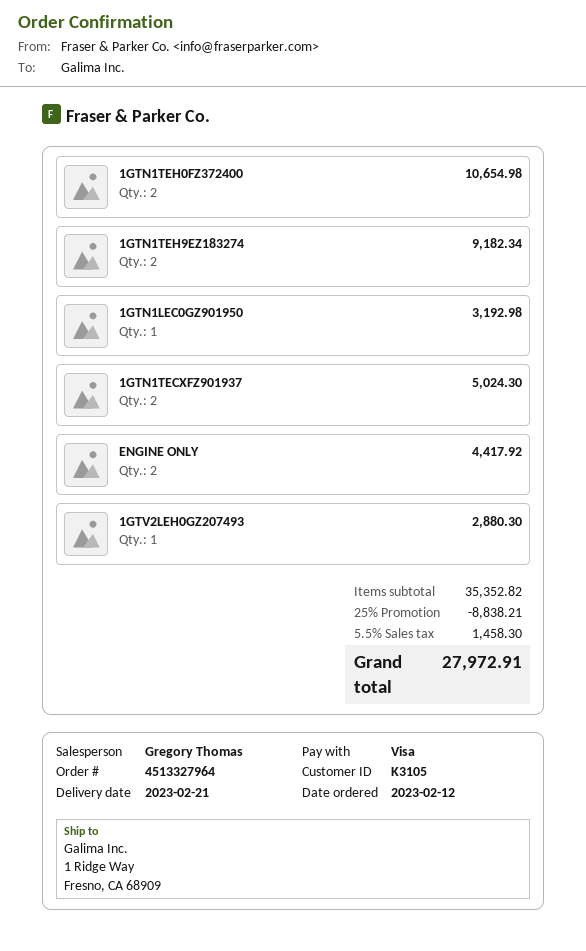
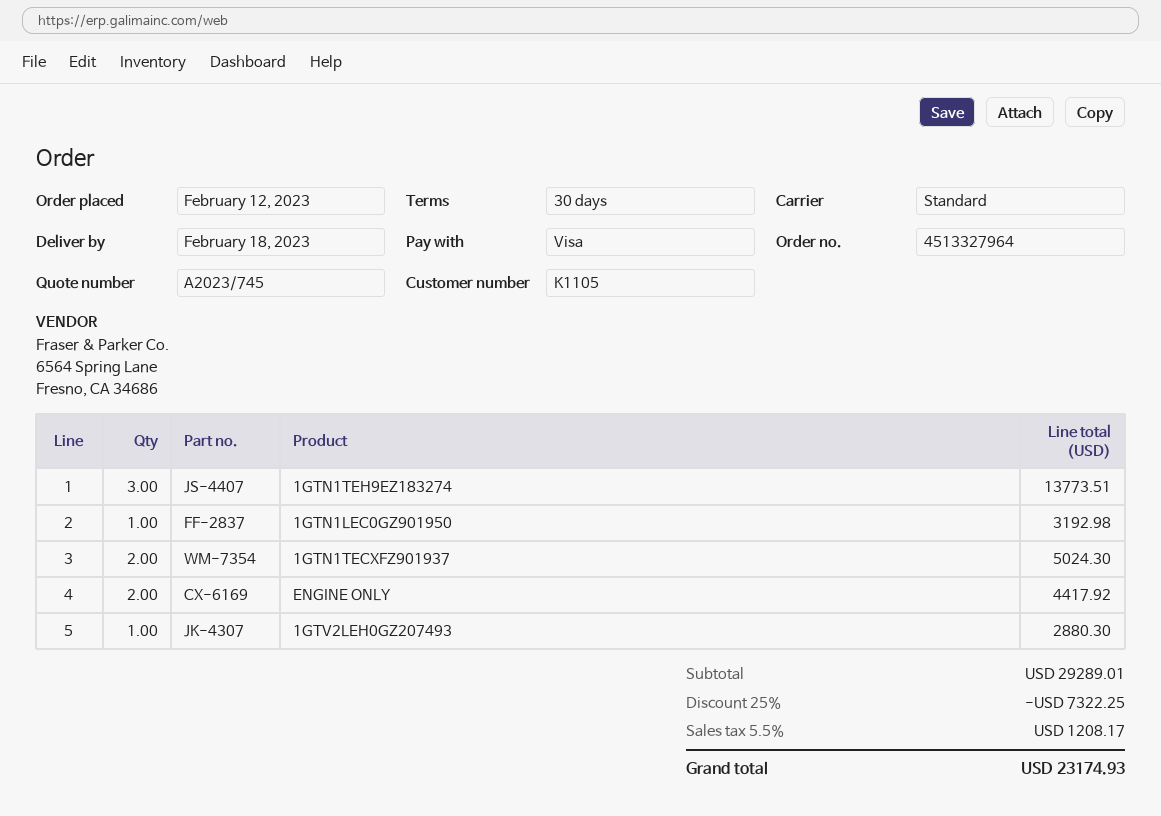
delivery date: 2023-02-21 -> 2023-02-18
customer number: K3105 -> K1105
1GTN1TEH0FZ372400: 2 for 10654.98 -> none
1GTN1TEH9EZ183274: 2 for 9182.34 -> 3 for 13773.51
subtotal: 35352.82 -> 29289.01
discount: 25% = 8838.21 -> 25% = 7322.25
tax: 5.5% = 1458.30 -> 5.5% = 1208.17
total: 27972.91 -> 23174.93

